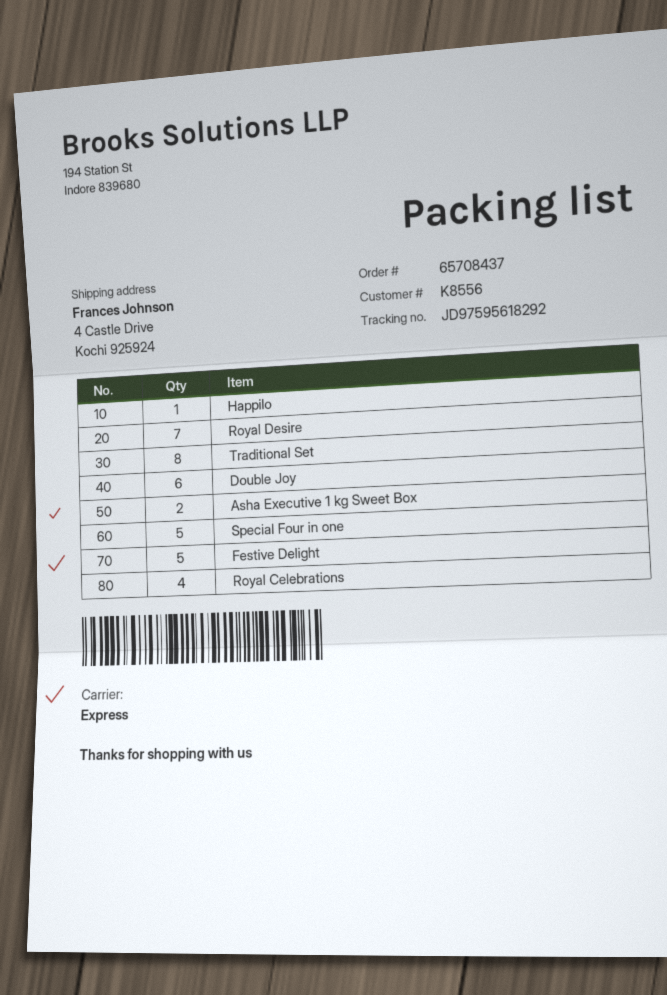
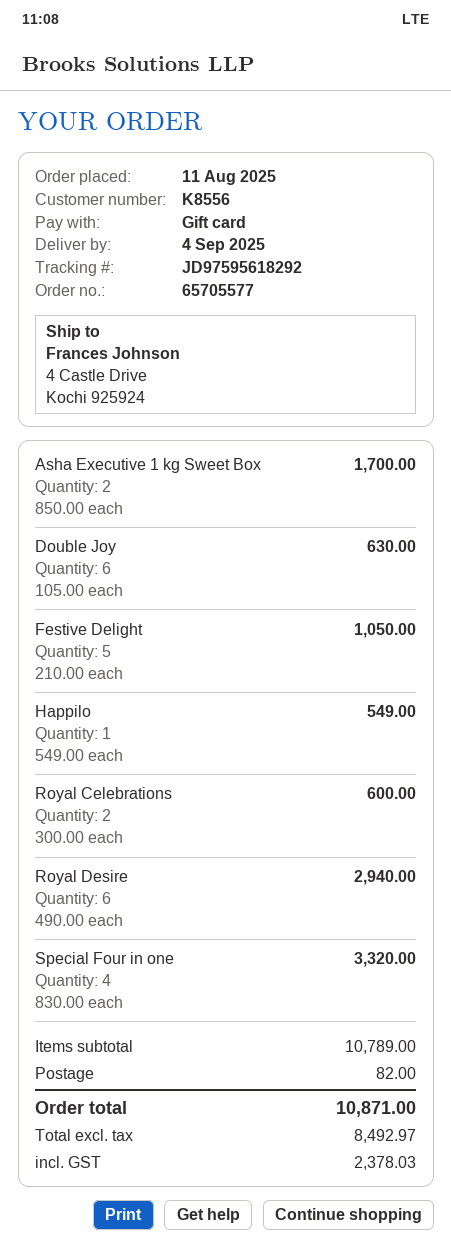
order number: 65708437 -> 65705577
Royal Desire: 7 -> 6
Traditional Set: 8 -> none
Special Four in one: 5 -> 4
Royal Celebrations: 4 -> 2

